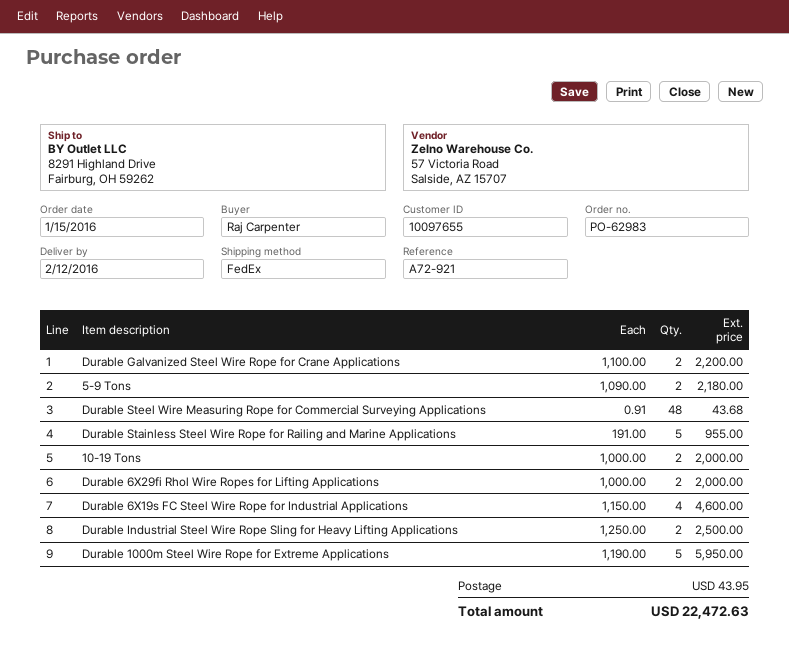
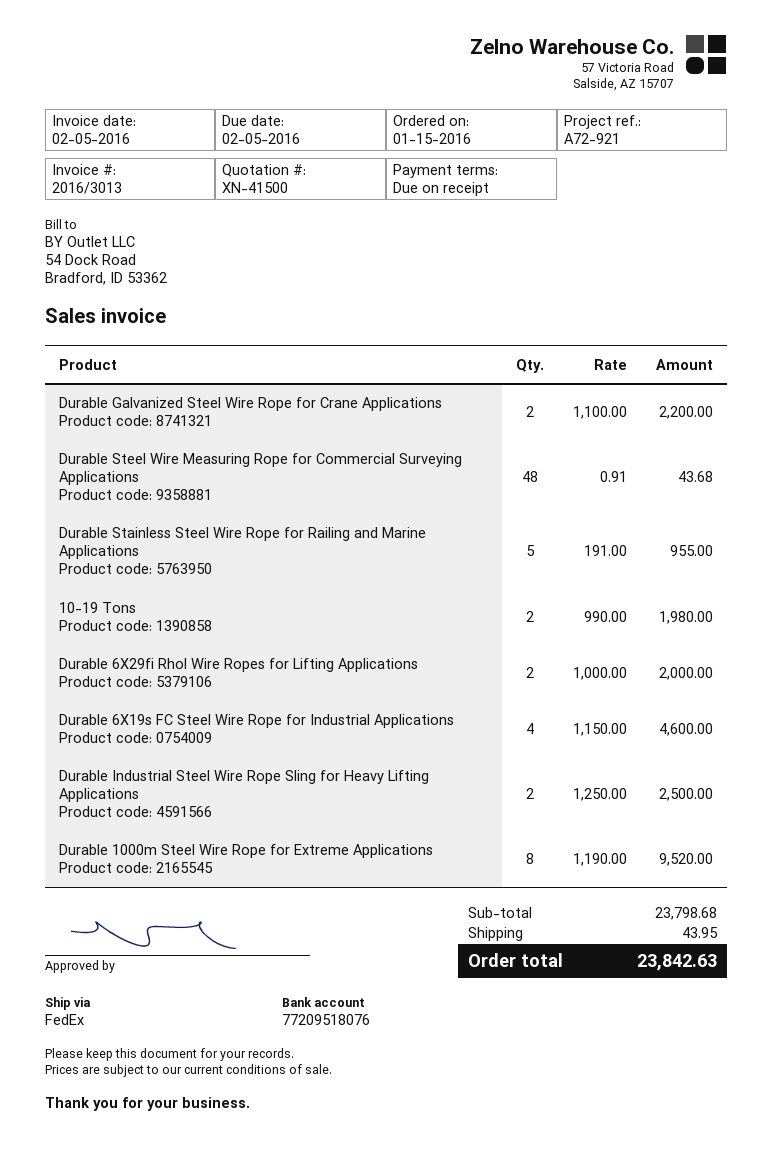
5-9 Tons: 2 x 1090.00 = 2180.00 -> none
10-19 Tons: 2 x 1000.00 = 2000.00 -> 2 x 990.00 = 1980.00
Durable 1000m Steel Wire Rope for Extreme Applications: 5 x 1190.00 = 5950.00 -> 8 x 1190.00 = 9520.00
total: 22472.63 -> 23842.63

